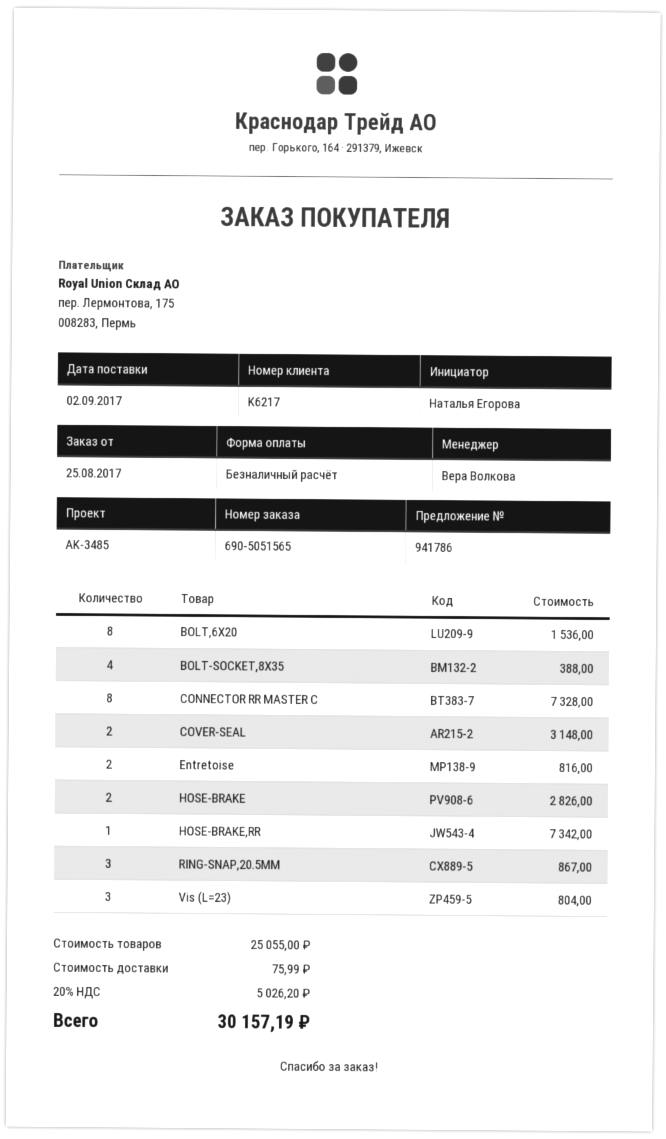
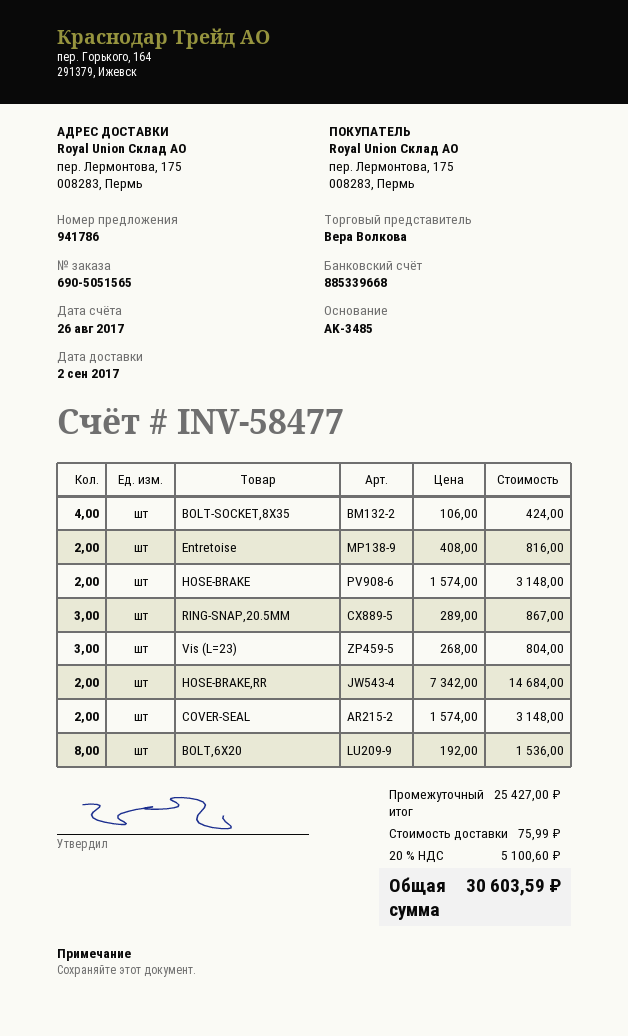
BOLT-SOCKET,8X35: 4 for 388.00 -> 4 for 424.00
CONNECTOR RR MASTER C: 8 for 7328.00 -> none
HOSE-BRAKE: 2 for 2826.00 -> 2 for 3148.00
HOSE-BRAKE,RR: 1 for 7342.00 -> 2 for 14684.00
subtotal: 25055.00 -> 25427.00
tax: 20% = 5026.20 -> 20% = 5100.60
total: 30157.19 -> 30603.59

